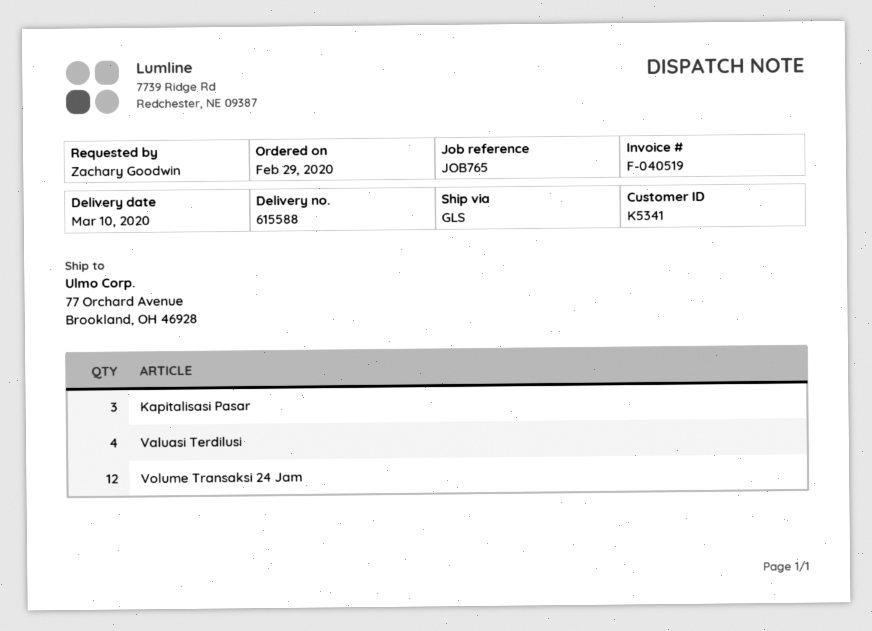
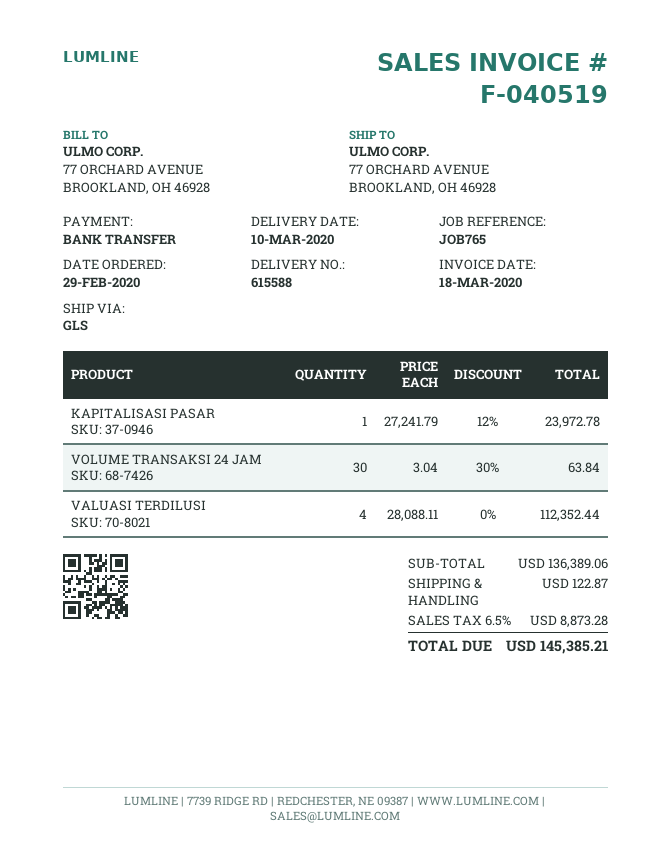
Kapitalisasi Pasar: 3 -> 1
Volume Transaksi 24 Jam: 12 -> 30

